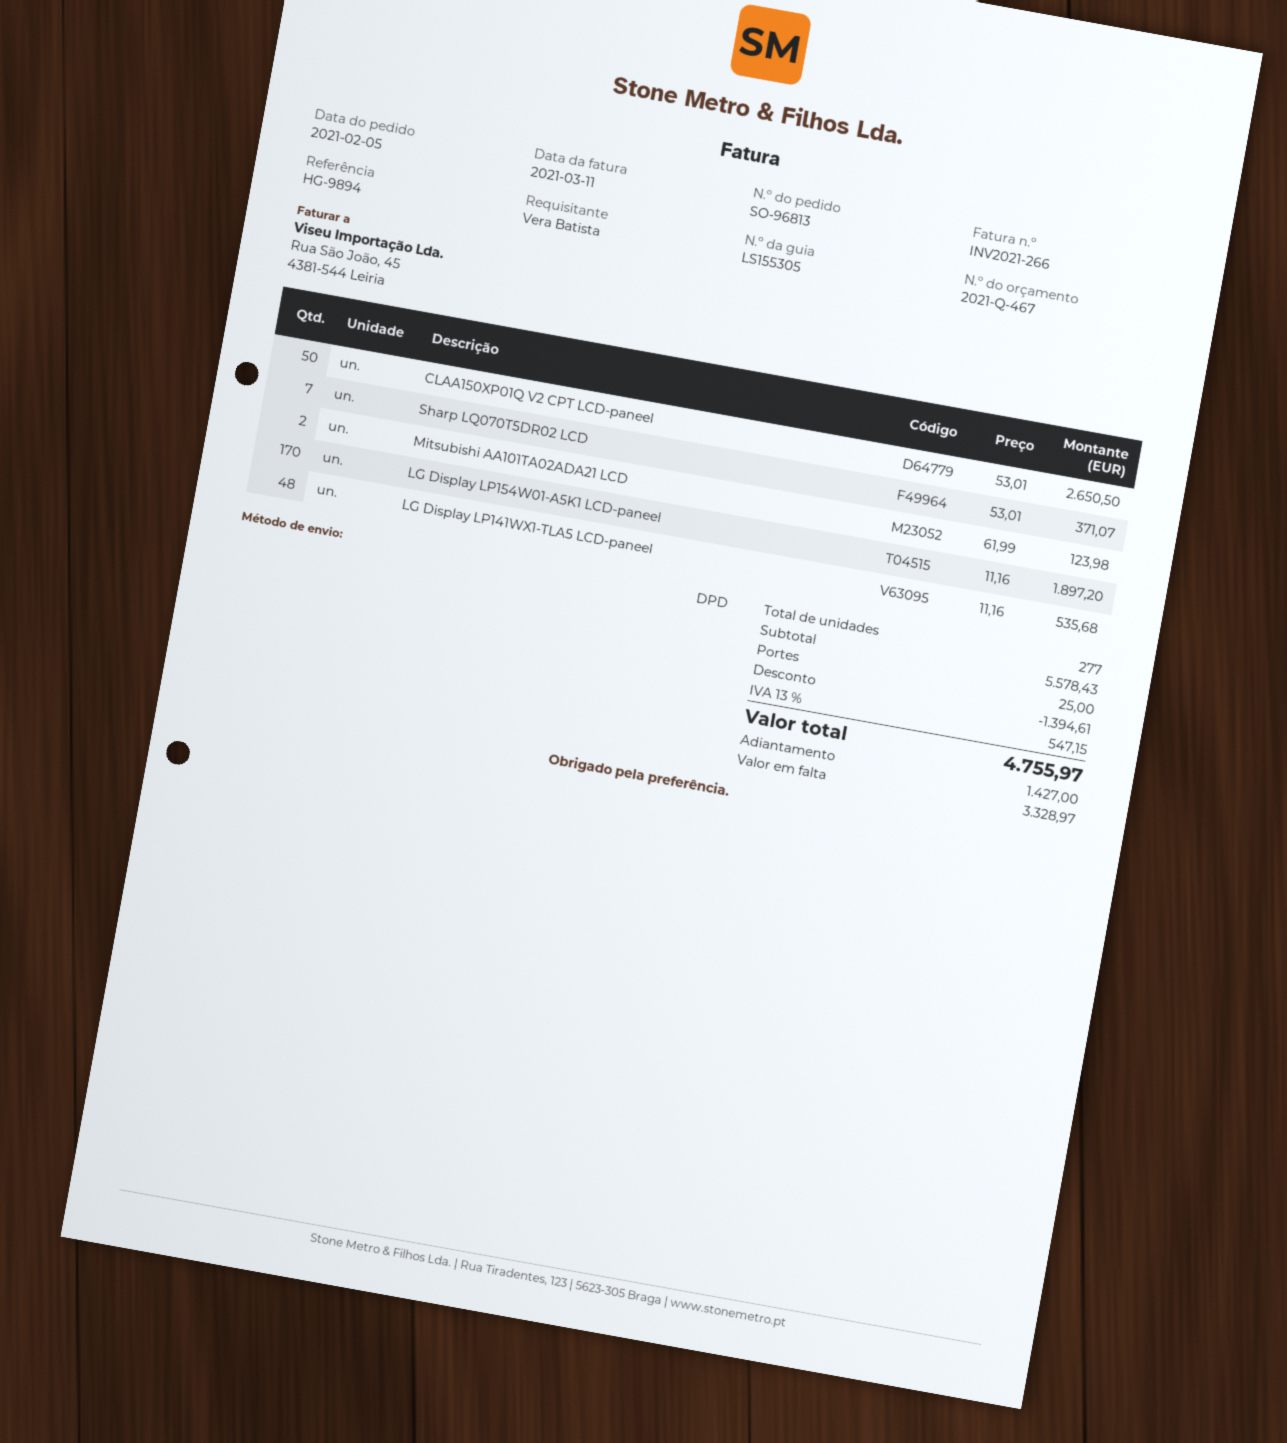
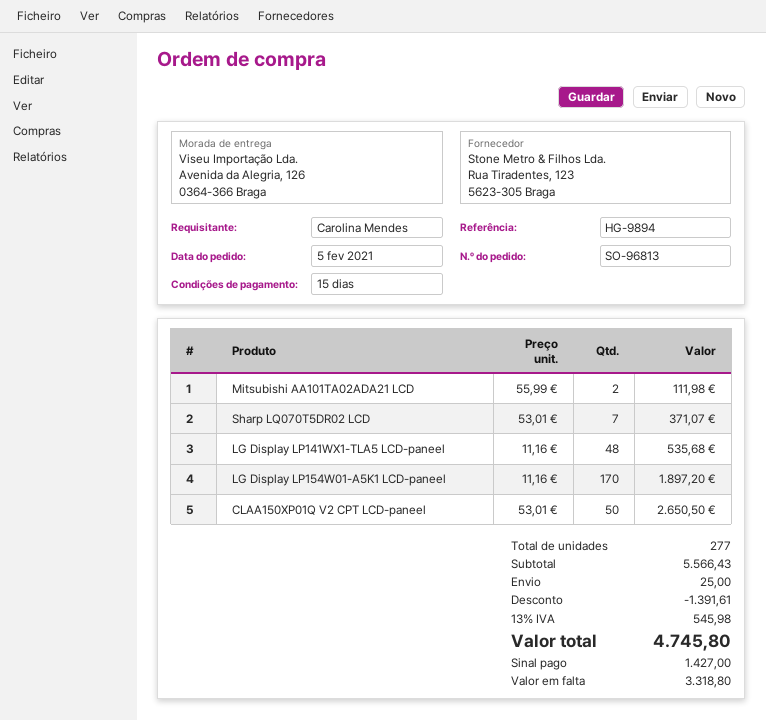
ordered by: Vera Batista -> Carolina Mendes
Mitsubishi AA101TA02ADA21 LCD: 2 x 61.99 = 123.98 -> 2 x 55.99 = 111.98
subtotal: 5578.43 -> 5566.43
discount: 1394.61 -> 1391.61
tax: 13% = 547.15 -> 13% = 545.98
total: 4755.97 -> 4745.80
balance: 3328.97 -> 3318.80

